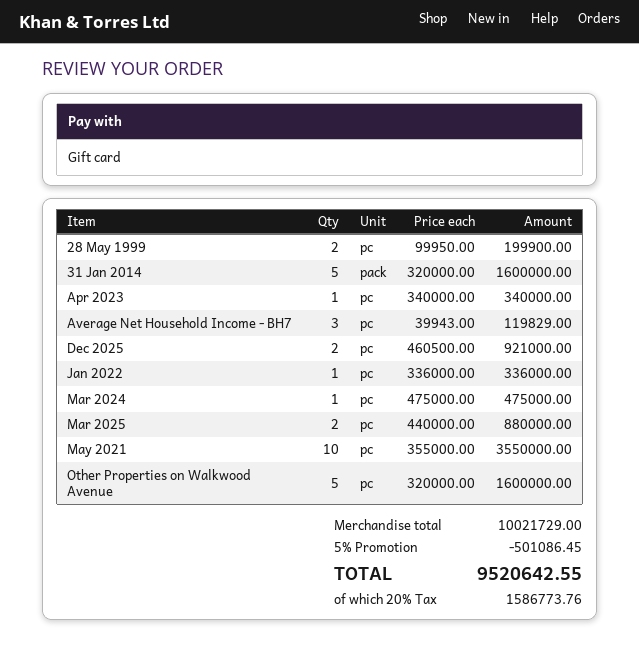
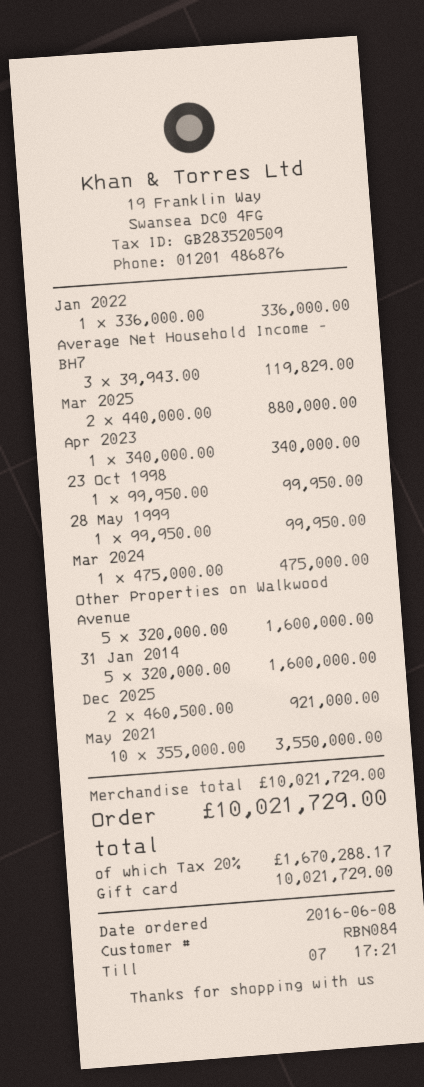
28 May 1999: 2 x 99950.00 = 199900.00 -> 1 x 99950.00 = 99950.00
23 Oct 1998: none -> 1 x 99950.00 = 99950.00
discount: 5% = 501086.45 -> none
tax: 20% = 1586773.76 -> 20% = 1670288.17
total: 9520642.55 -> 10021729.00

